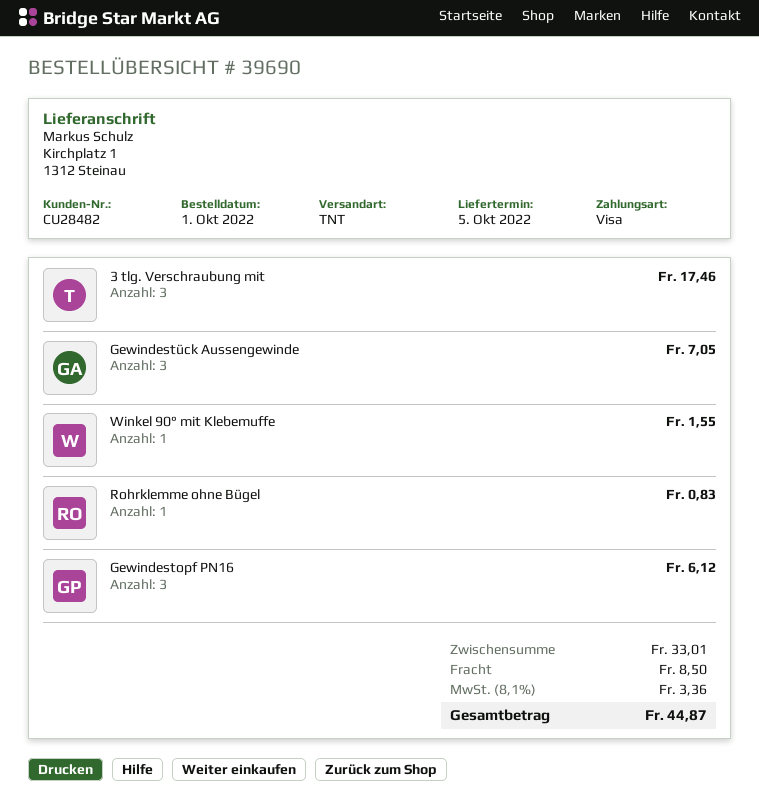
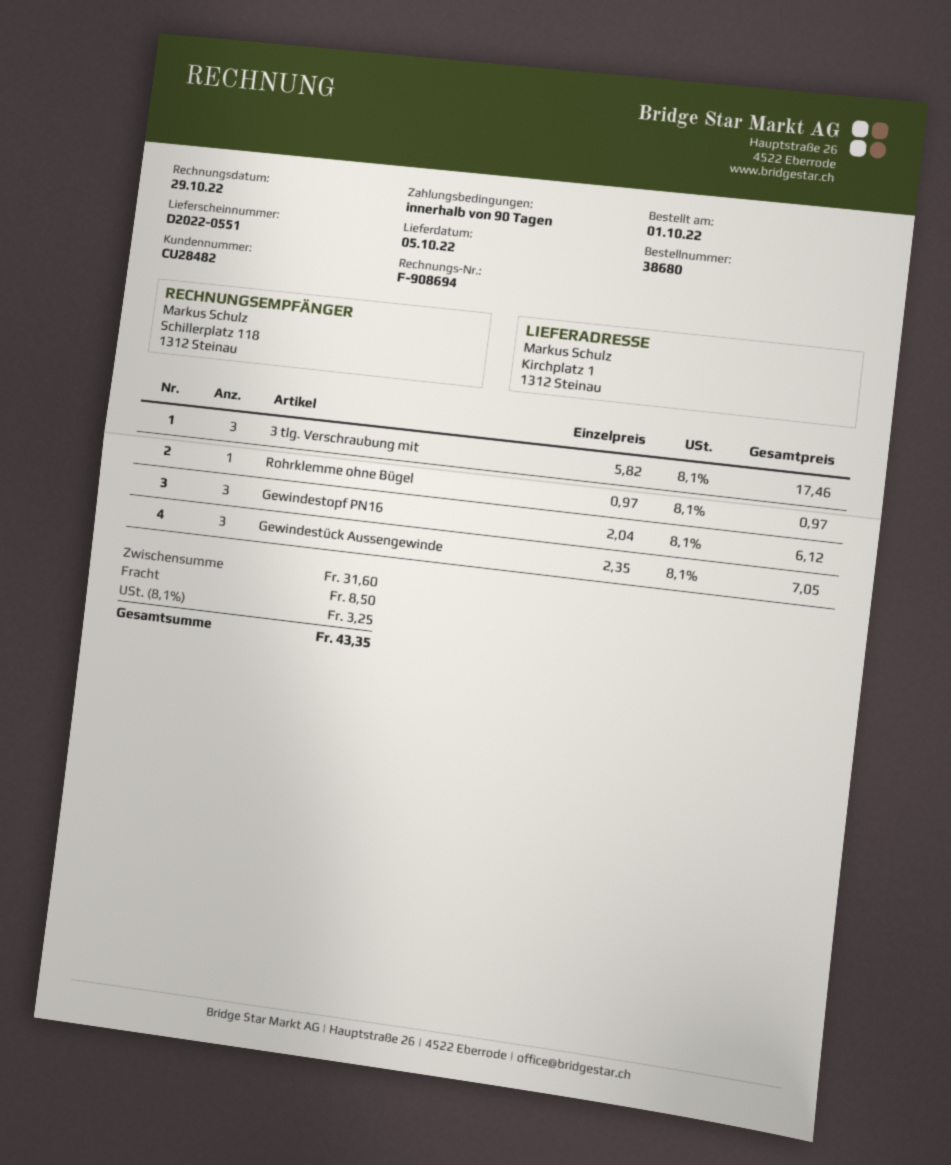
order number: 39690 -> 38680
Winkel 90° mit Klebemuffe: 1 for 1.55 -> none
Rohrklemme ohne Bügel: 1 for 0.83 -> 1 for 0.97
subtotal: 33.01 -> 31.60
tax: 8.1% = 3.36 -> 8.1% = 3.25
total: 44.87 -> 43.35

